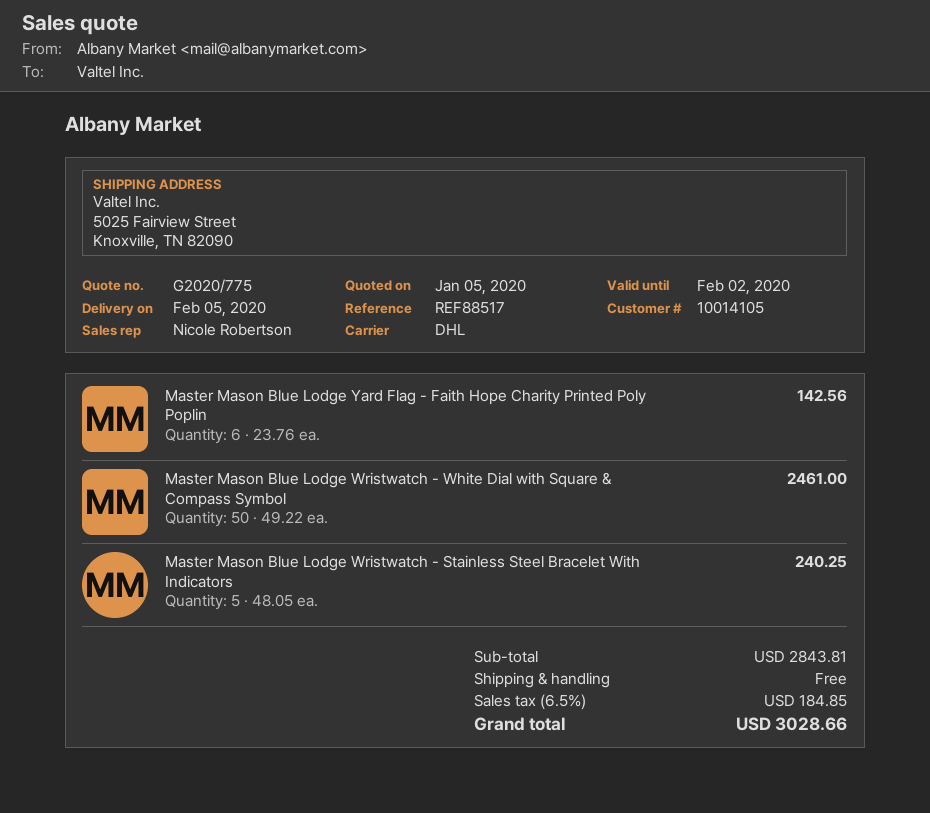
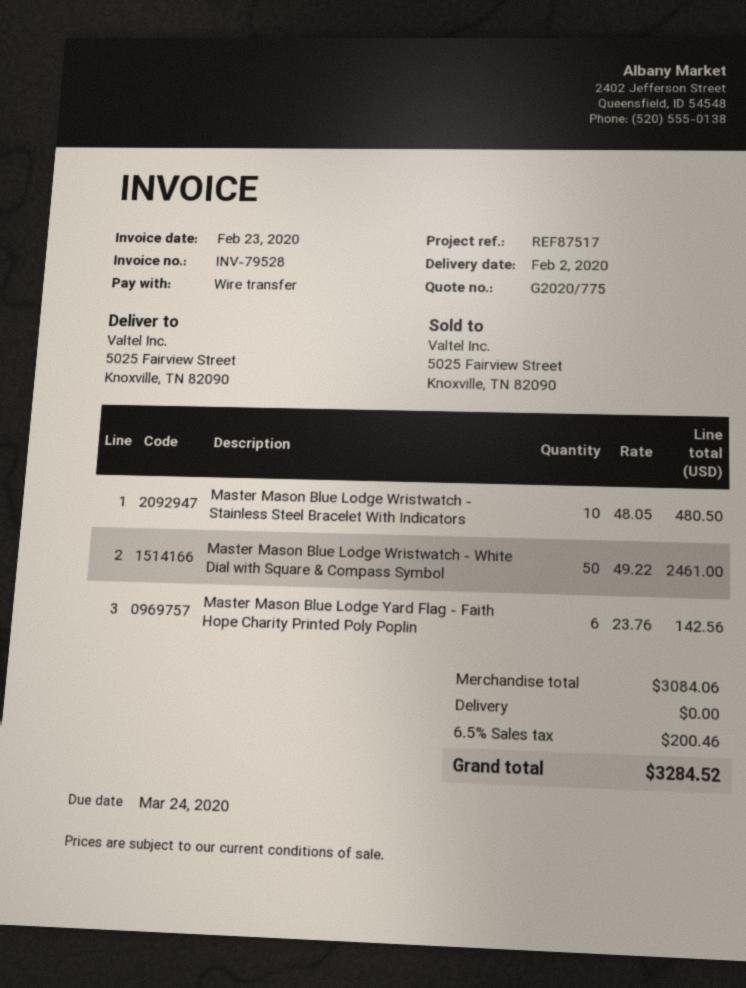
delivery date: 2020-02-05 -> 2020-02-02
reference: REF88517 -> REF87517
Master Mason Blue Lodge Wristwatch - Stainless Steel Bracelet With Indicators: 5 x 48.05 = 240.25 -> 10 x 48.05 = 480.50
subtotal: 2843.81 -> 3084.06
tax: 6.5% = 184.85 -> 6.5% = 200.46
total: 3028.66 -> 3284.52

